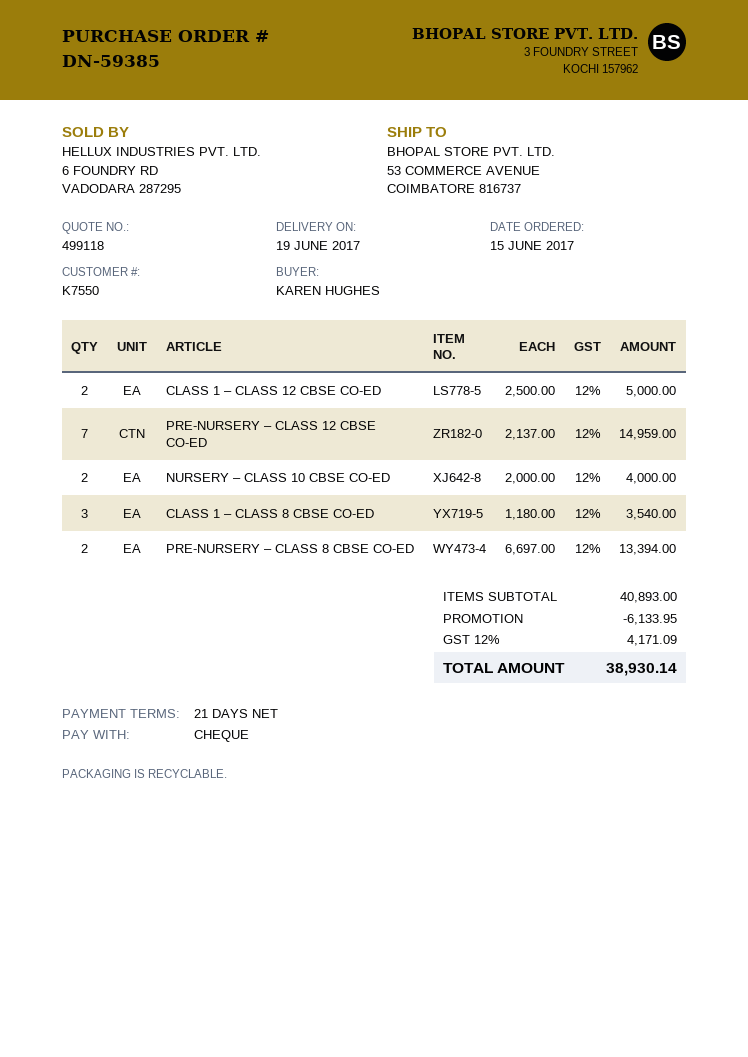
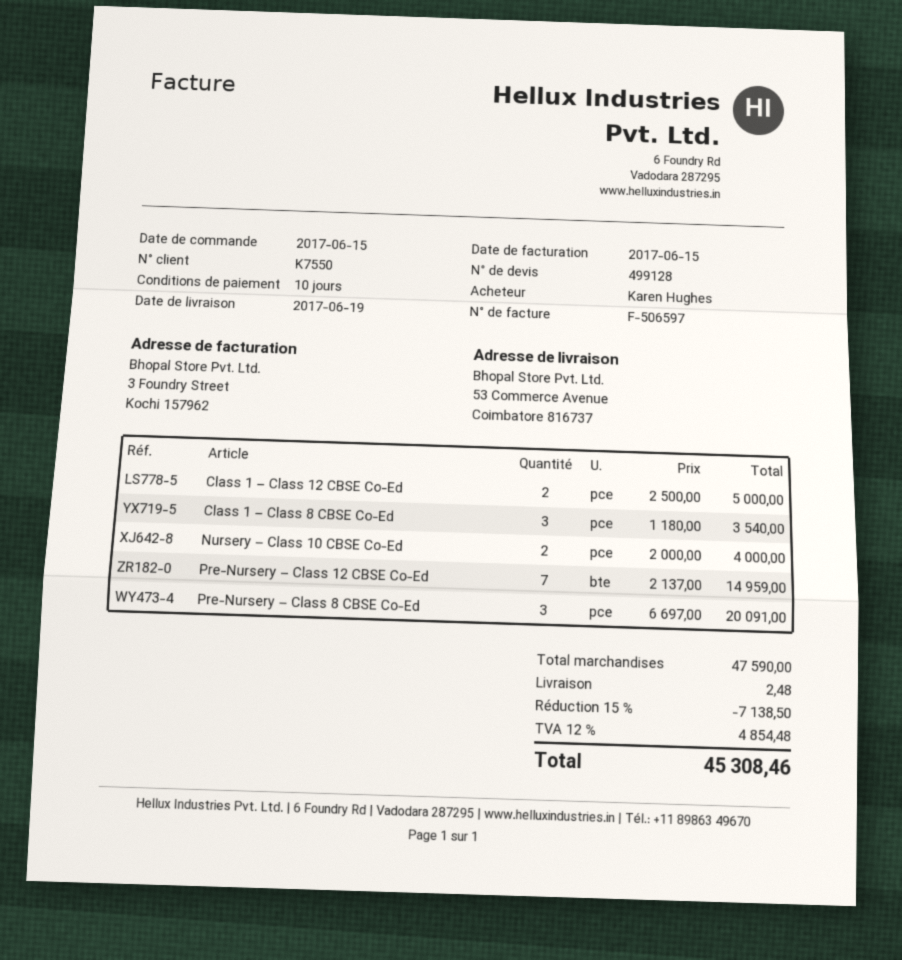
quote number: 499118 -> 499128
payment terms: 21 days -> 10 days
PRE-NURSERY – CLASS 8 CBSE CO-ED: 2 x 6697.00 = 13394.00 -> 3 x 6697.00 = 20091.00
subtotal: 40893.00 -> 47590.00
discount: 6133.95 -> 7138.50
shipping: none -> 2.48
tax: 12% = 4171.09 -> 12% = 4854.48
total: 38930.14 -> 45308.46

